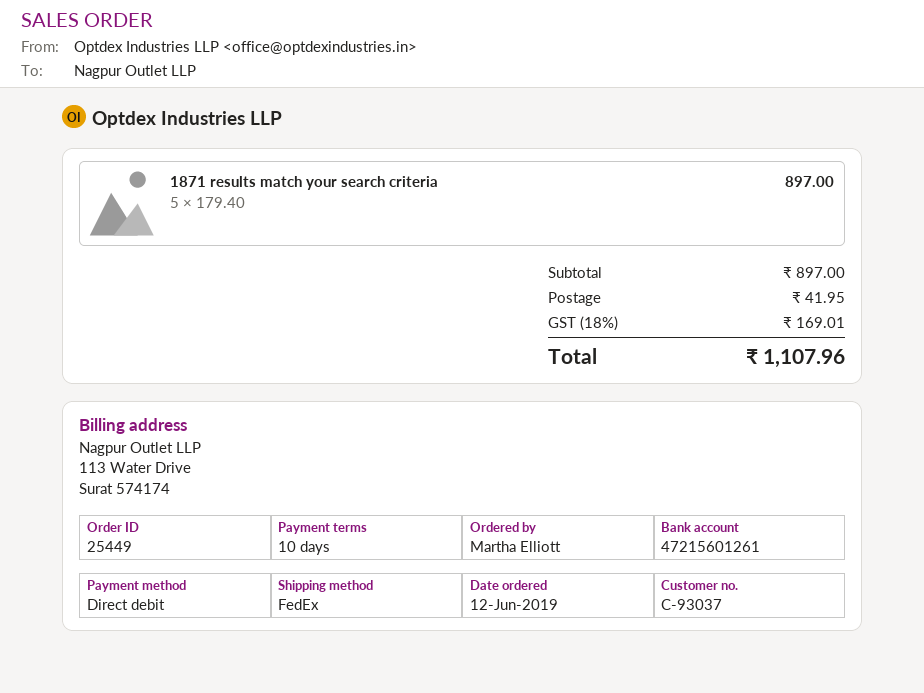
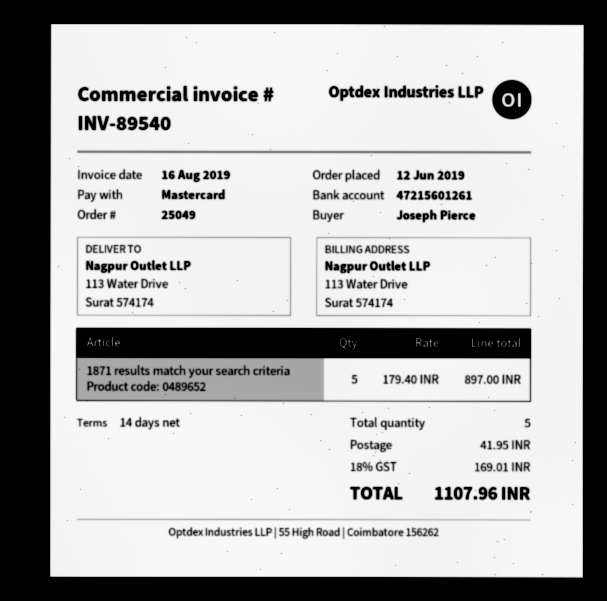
order number: 25449 -> 25049
payment terms: 10 days -> 14 days
ordered by: Martha Elliott -> Joseph Pierce
payment method: direct debit -> Mastercard

